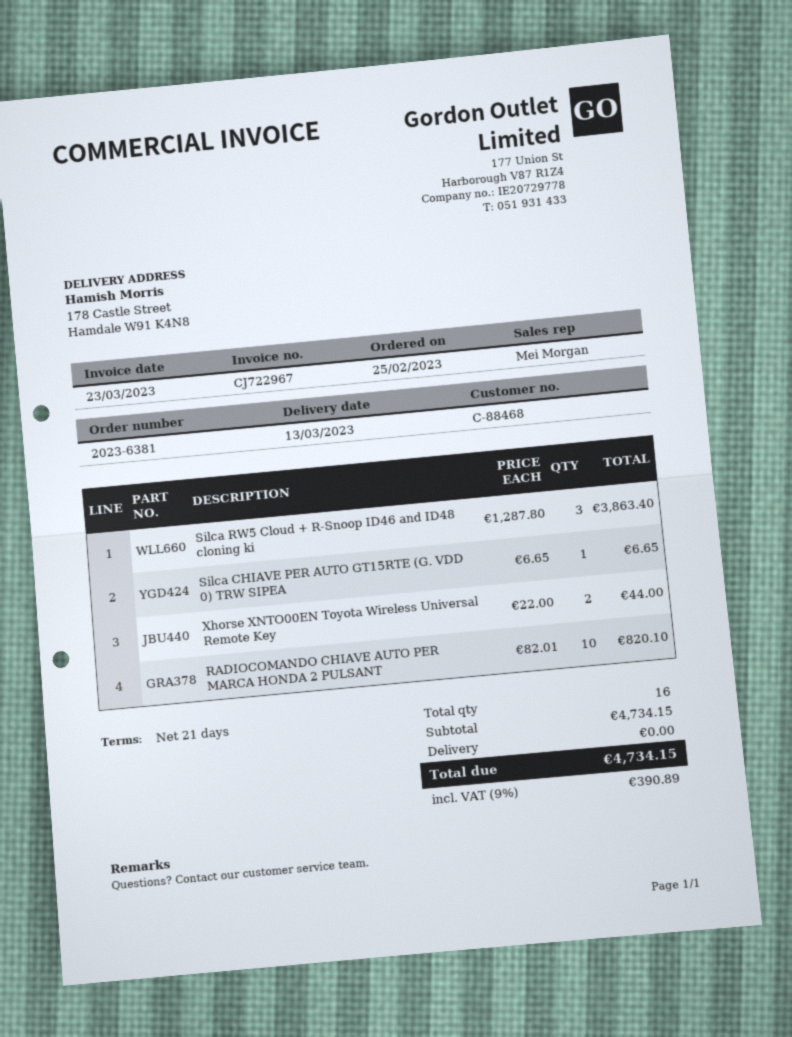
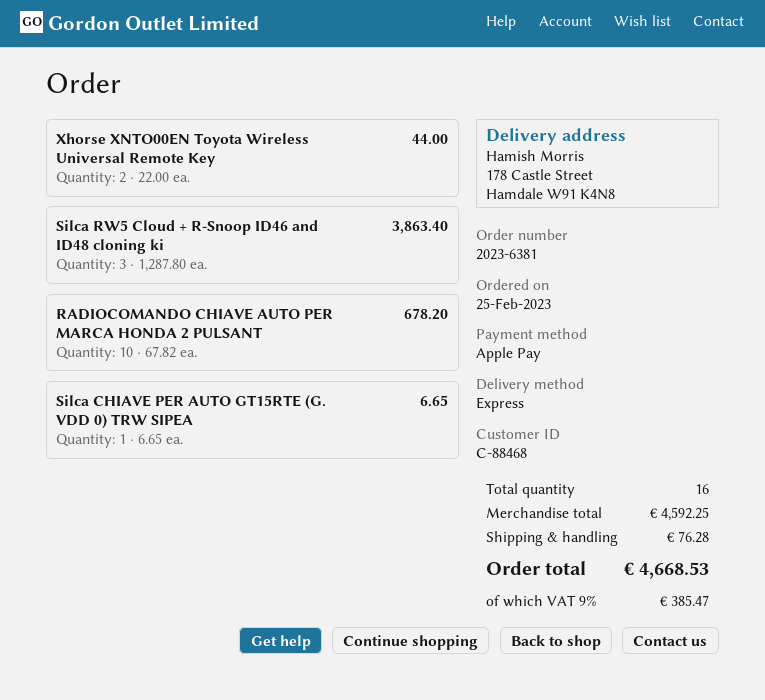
RADIOCOMANDO CHIAVE AUTO PER MARCA HONDA 2 PULSANT: 10 x 82.01 = 820.10 -> 10 x 67.82 = 678.20
subtotal: 4734.15 -> 4592.25
shipping: 0.00 -> 76.28
tax: 9% = 390.89 -> 9% = 385.47
total: 4734.15 -> 4668.53

